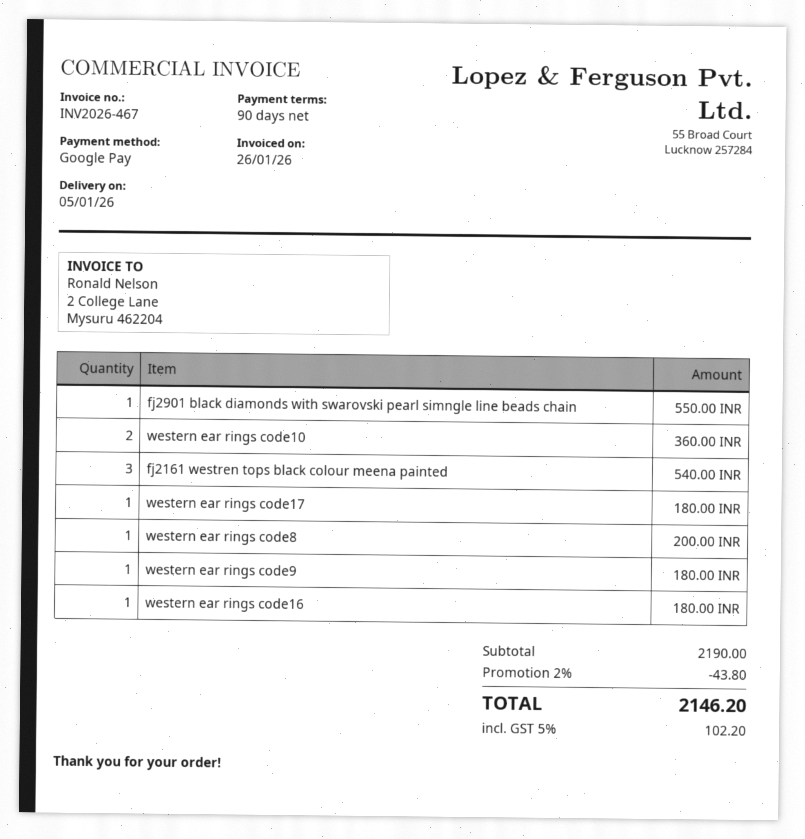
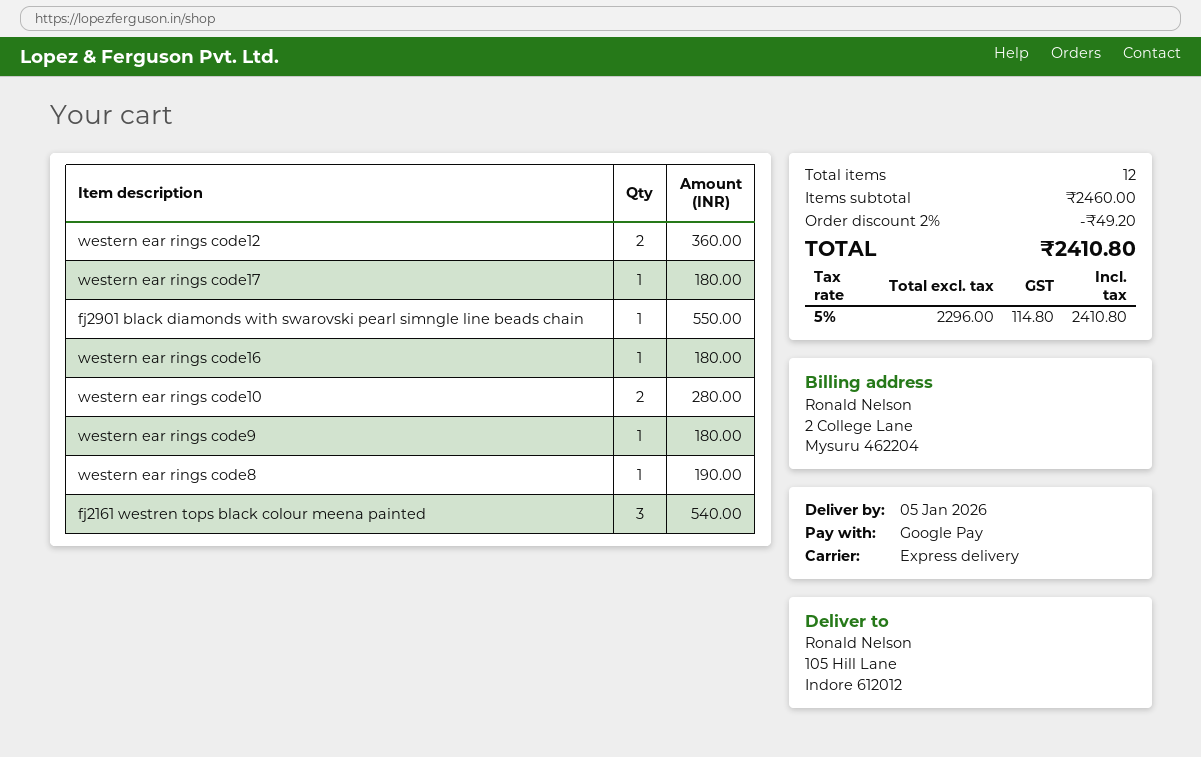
western ear rings code10: 2 for 360.00 -> 2 for 280.00
western ear rings code8: 1 for 200.00 -> 1 for 190.00
western ear rings code12: none -> 2 for 360.00
subtotal: 2190.00 -> 2460.00
discount: 2% = 43.80 -> 2% = 49.20
tax: 5% = 102.20 -> 5% = 114.80
total: 2146.20 -> 2410.80

